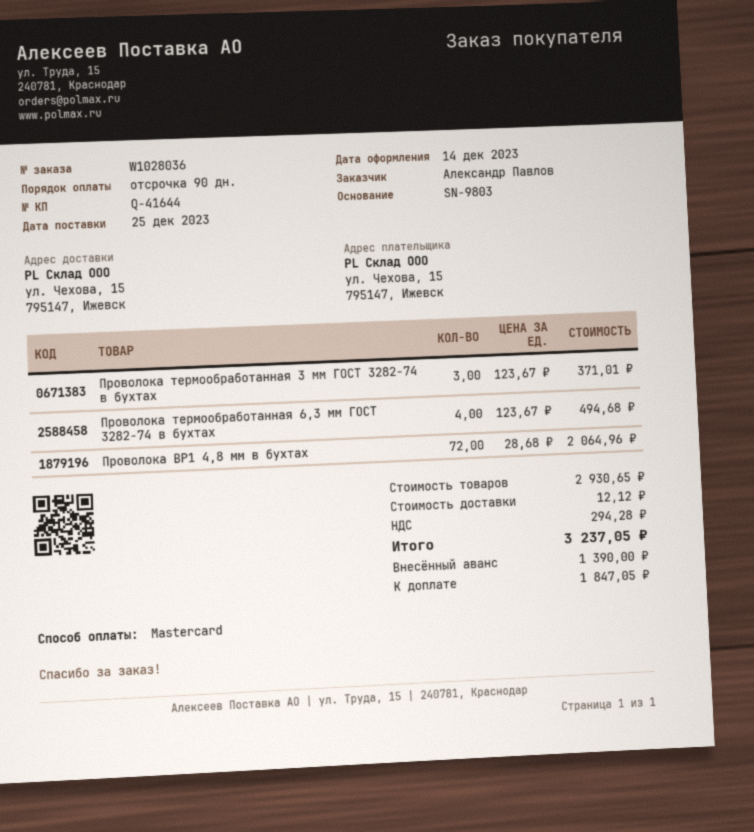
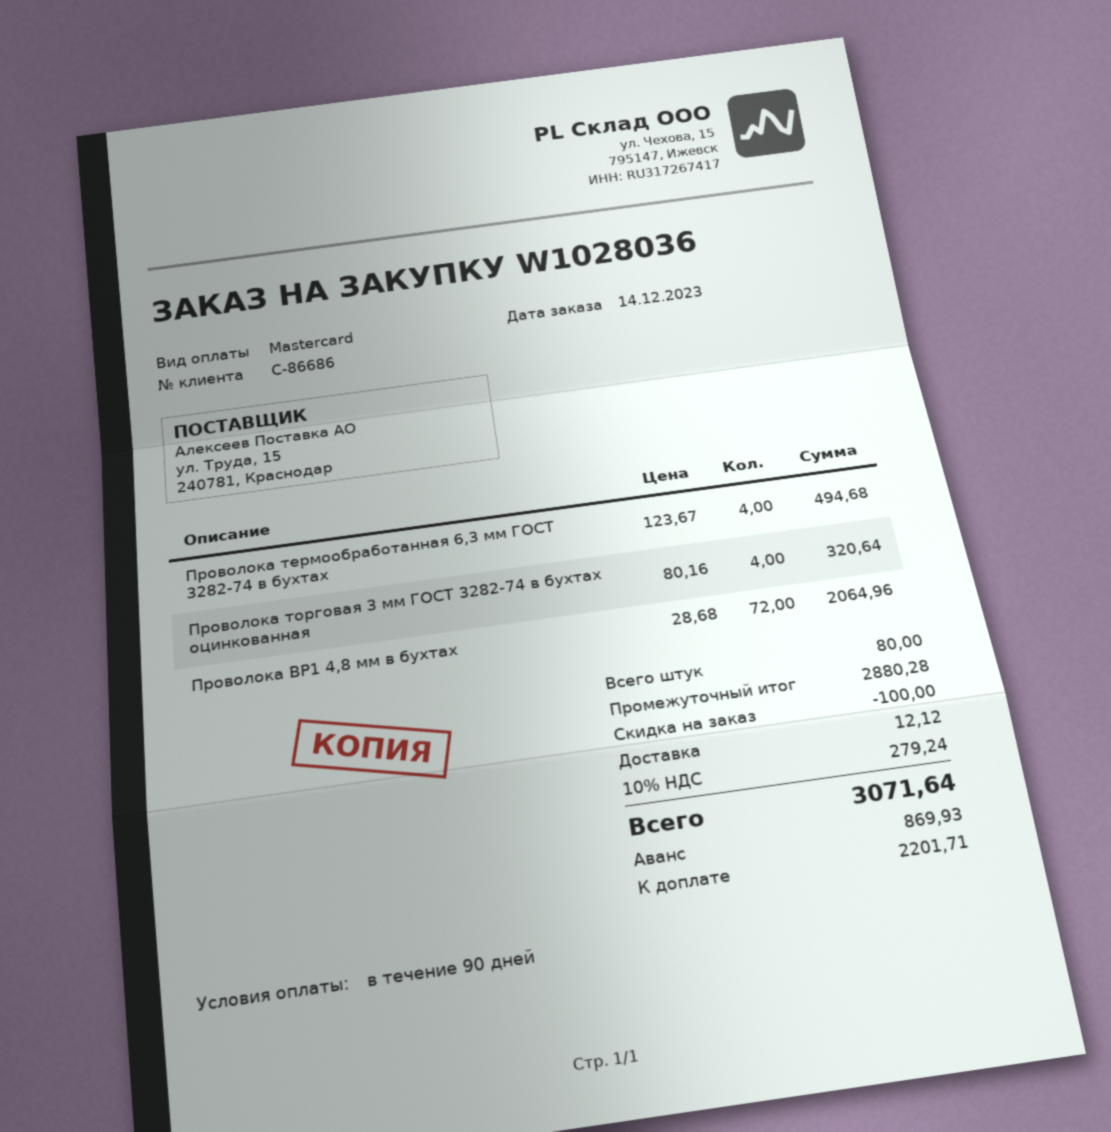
Проволока термообработанная 3 мм ГОСТ 3282-74 в бухтах: 3 x 123.67 = 371.01 -> none
Проволока торговая 3 мм ГОСТ 3282-74 в бухтах оцинкованная: none -> 4 x 80.16 = 320.64
subtotal: 2930.65 -> 2880.28
discount: none -> 100.00
tax: 294.28 -> 279.24
total: 3237.05 -> 3071.64
deposit: 1390.00 -> 869.93
balance: 1847.05 -> 2201.71

